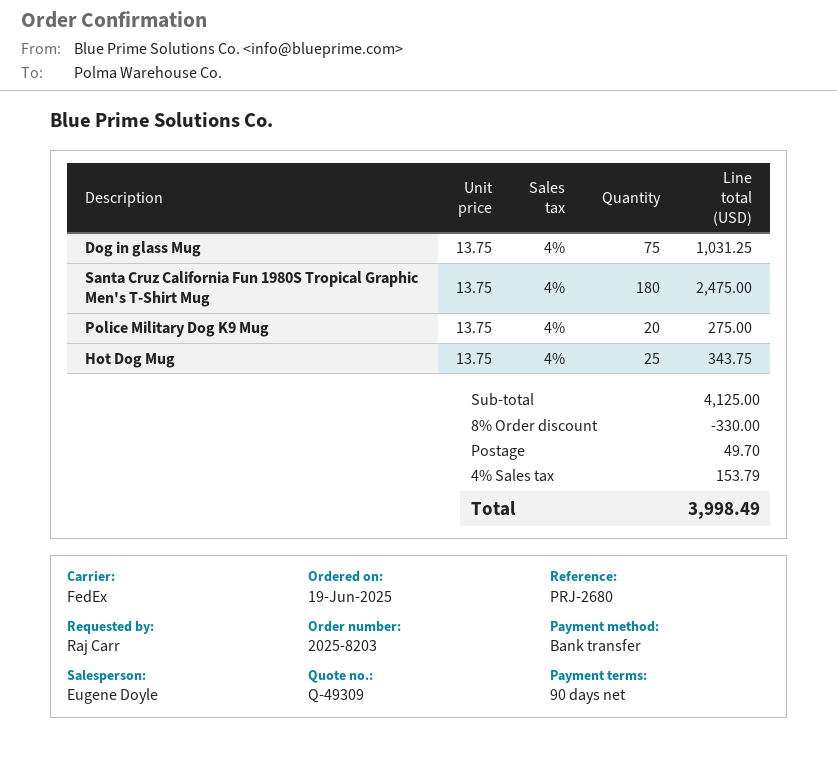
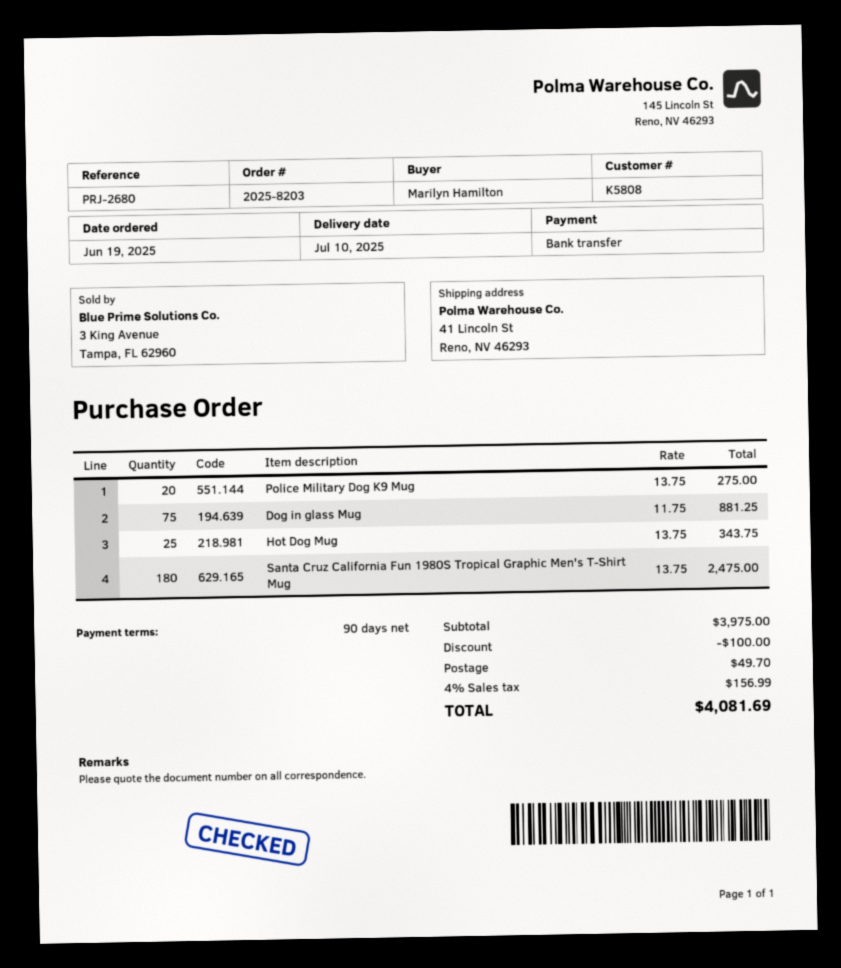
ordered by: Raj Carr -> Marilyn Hamilton
Dog in glass Mug: 75 x 13.75 = 1031.25 -> 75 x 11.75 = 881.25
subtotal: 4125.00 -> 3975.00
discount: 330.00 -> 100.00
tax: 4% = 153.79 -> 4% = 156.99
total: 3998.49 -> 4081.69

